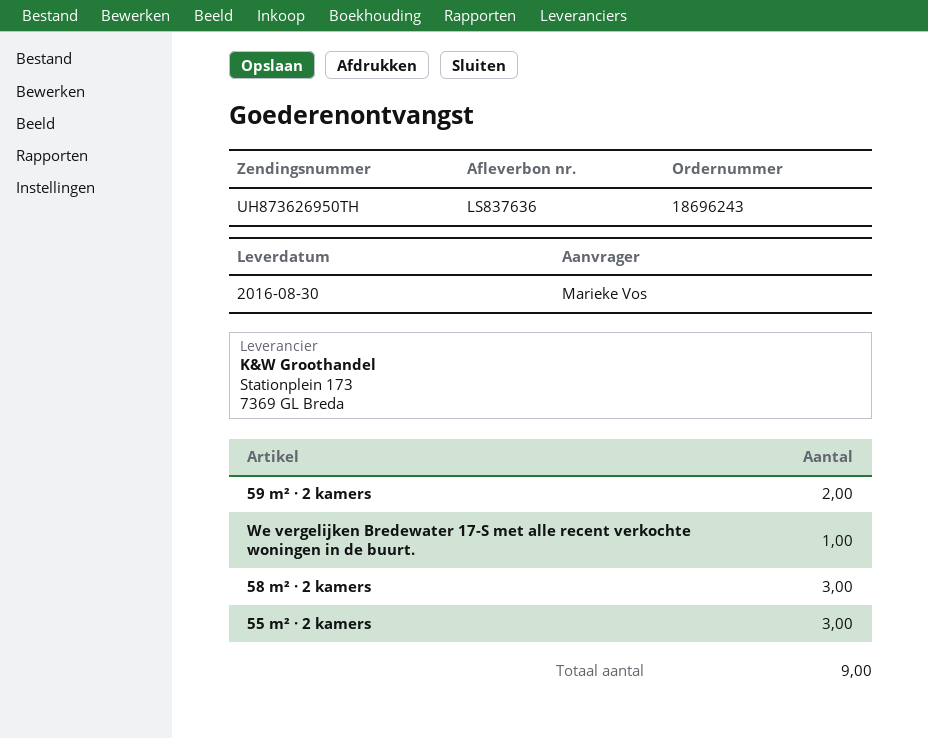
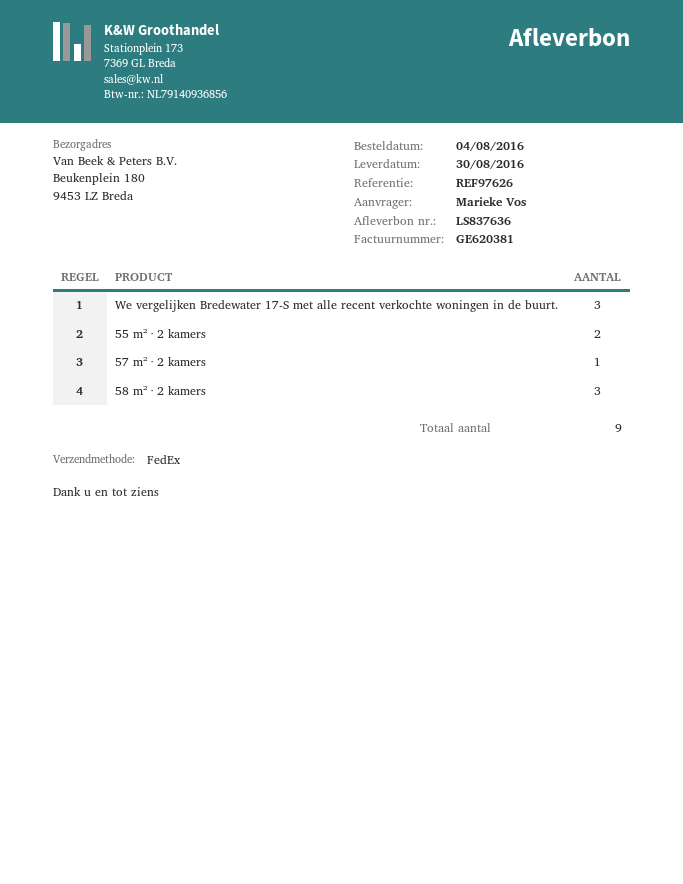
59 m² · 2 kamers: 2 -> none
We vergelijken Bredewater 17-S met alle recent verkochte woningen in de buurt.: 1 -> 3
55 m² · 2 kamers: 3 -> 2
57 m² · 2 kamers: none -> 1

